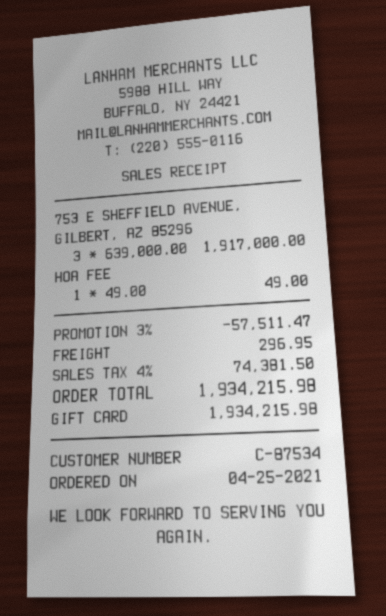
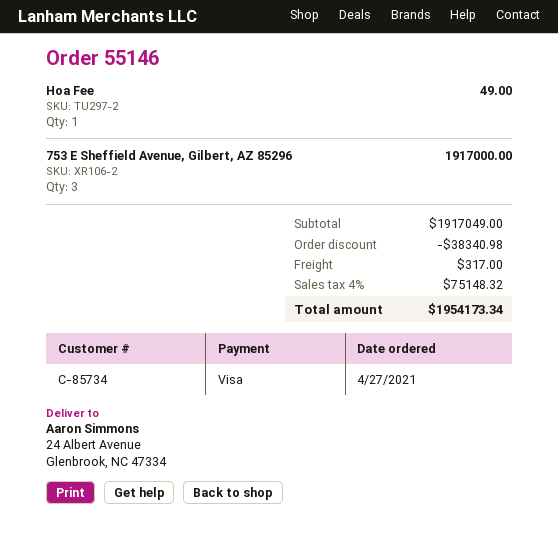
order date: 2021-04-25 -> 2021-04-27
customer number: C-87534 -> C-85734
payment method: gift card -> Visa
discount: 57511.47 -> 38340.98
shipping: 296.95 -> 317.00
tax: 4% = 74381.50 -> 4% = 75148.32
total: 1934215.98 -> 1954173.34

